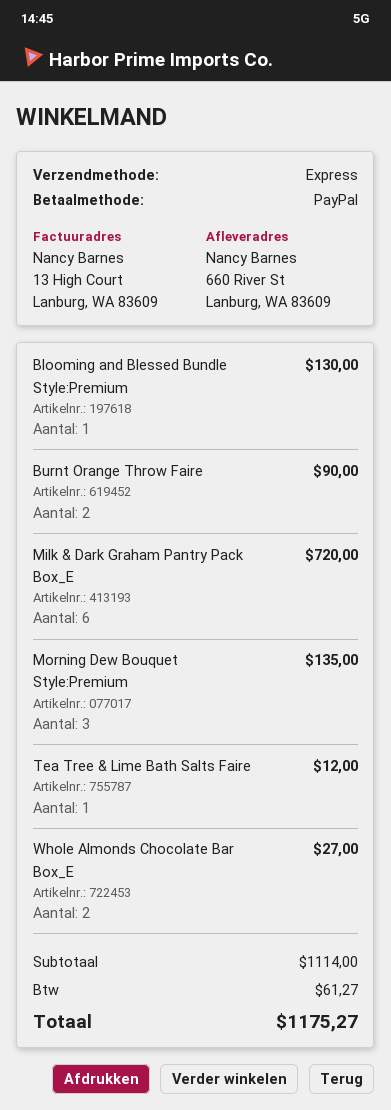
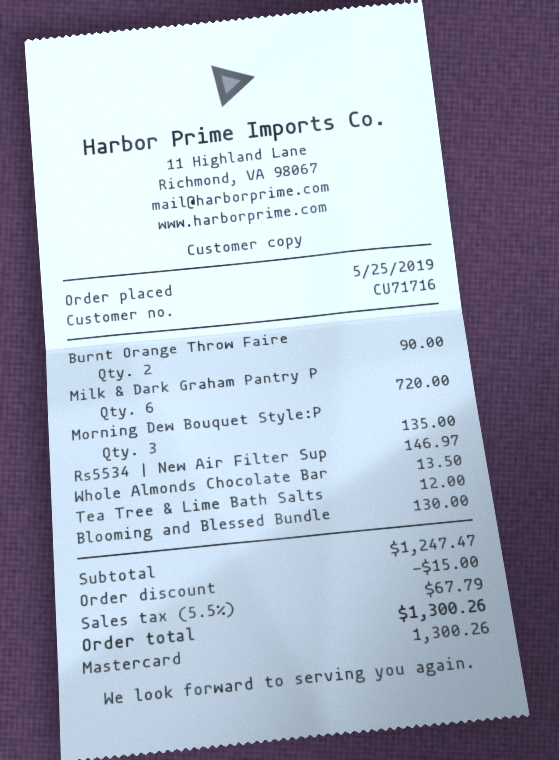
payment method: PayPal -> Mastercard
Whole Almonds Chocolate Bar Box_E: 2 for 27.00 -> 1 for 13.50
Rs5534 | New Air Filter Sup: none -> 1 for 146.97
subtotal: 1114.00 -> 1247.47
discount: none -> 15.00
tax: 61.27 -> 67.79
total: 1175.27 -> 1300.26

